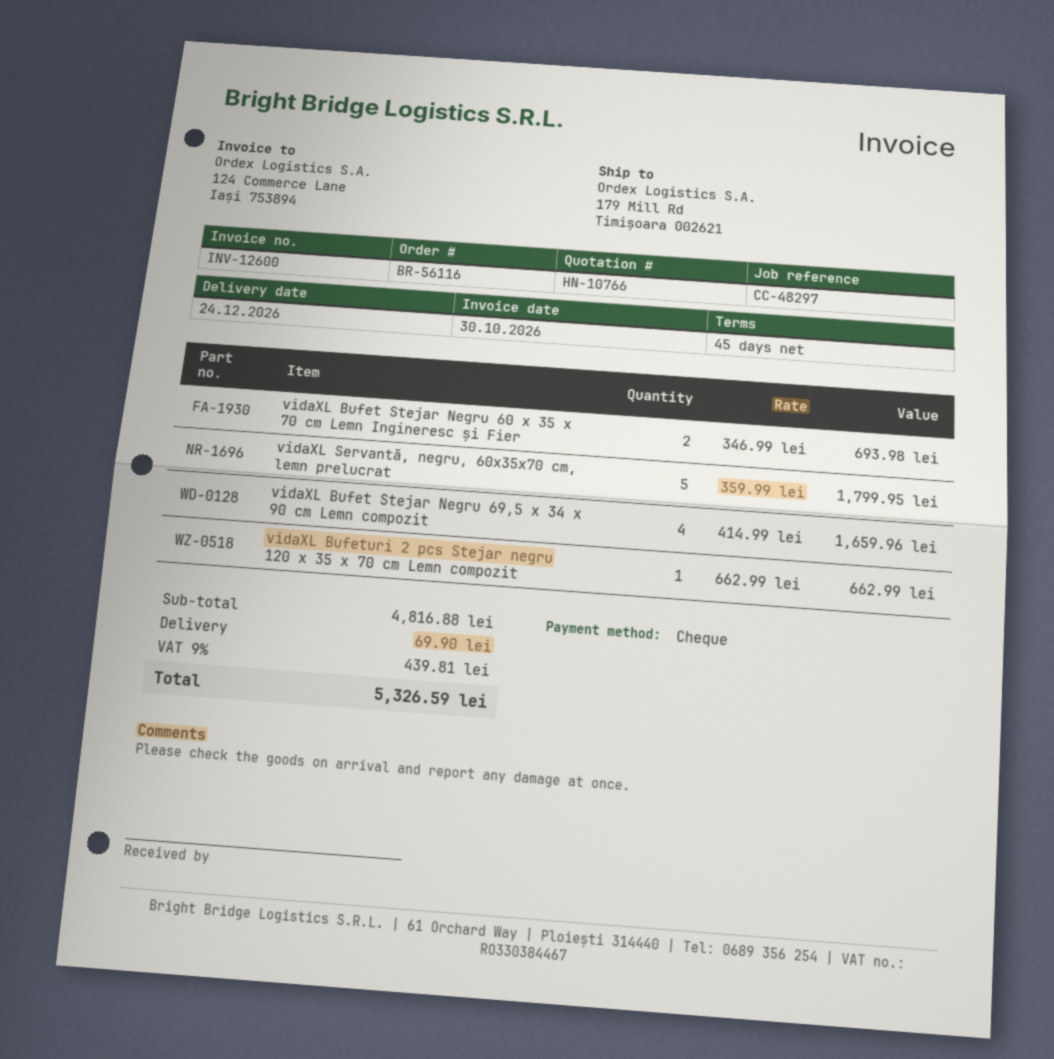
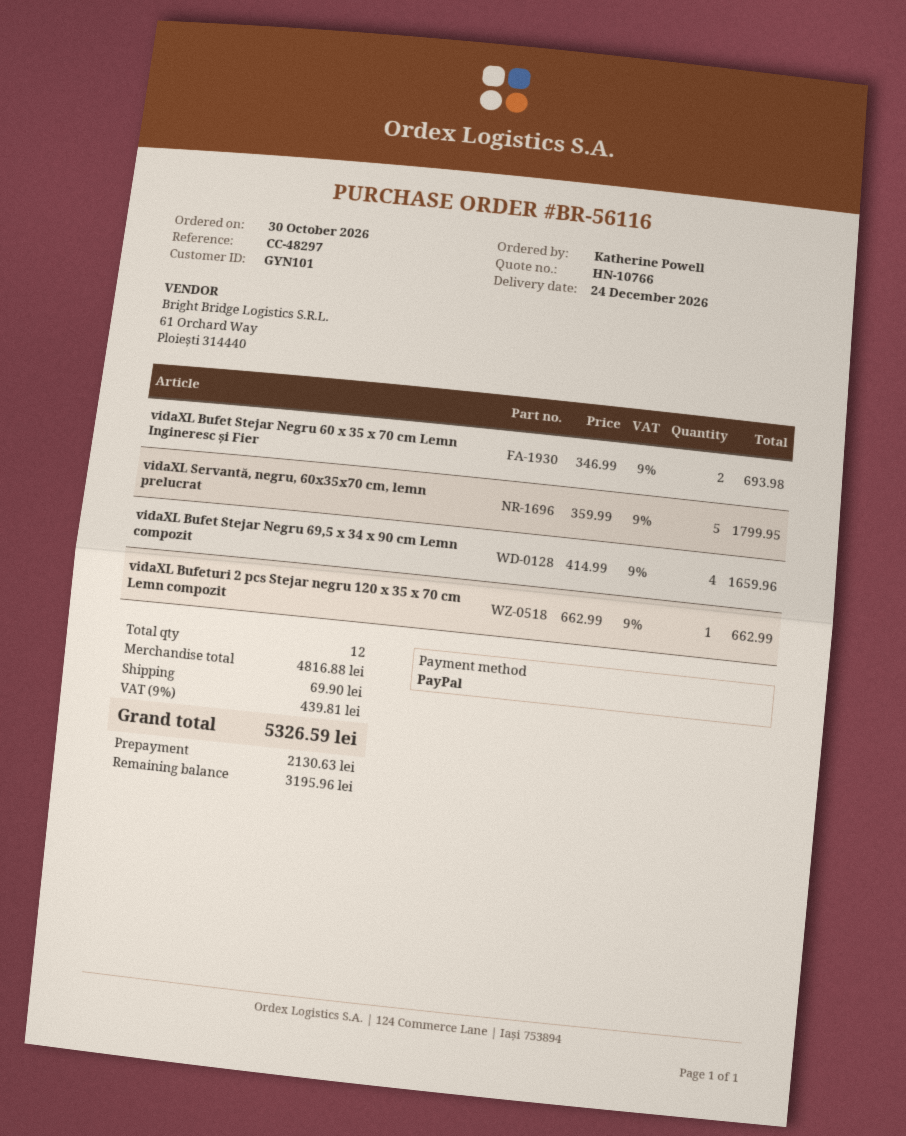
payment method: cheque -> PayPal

